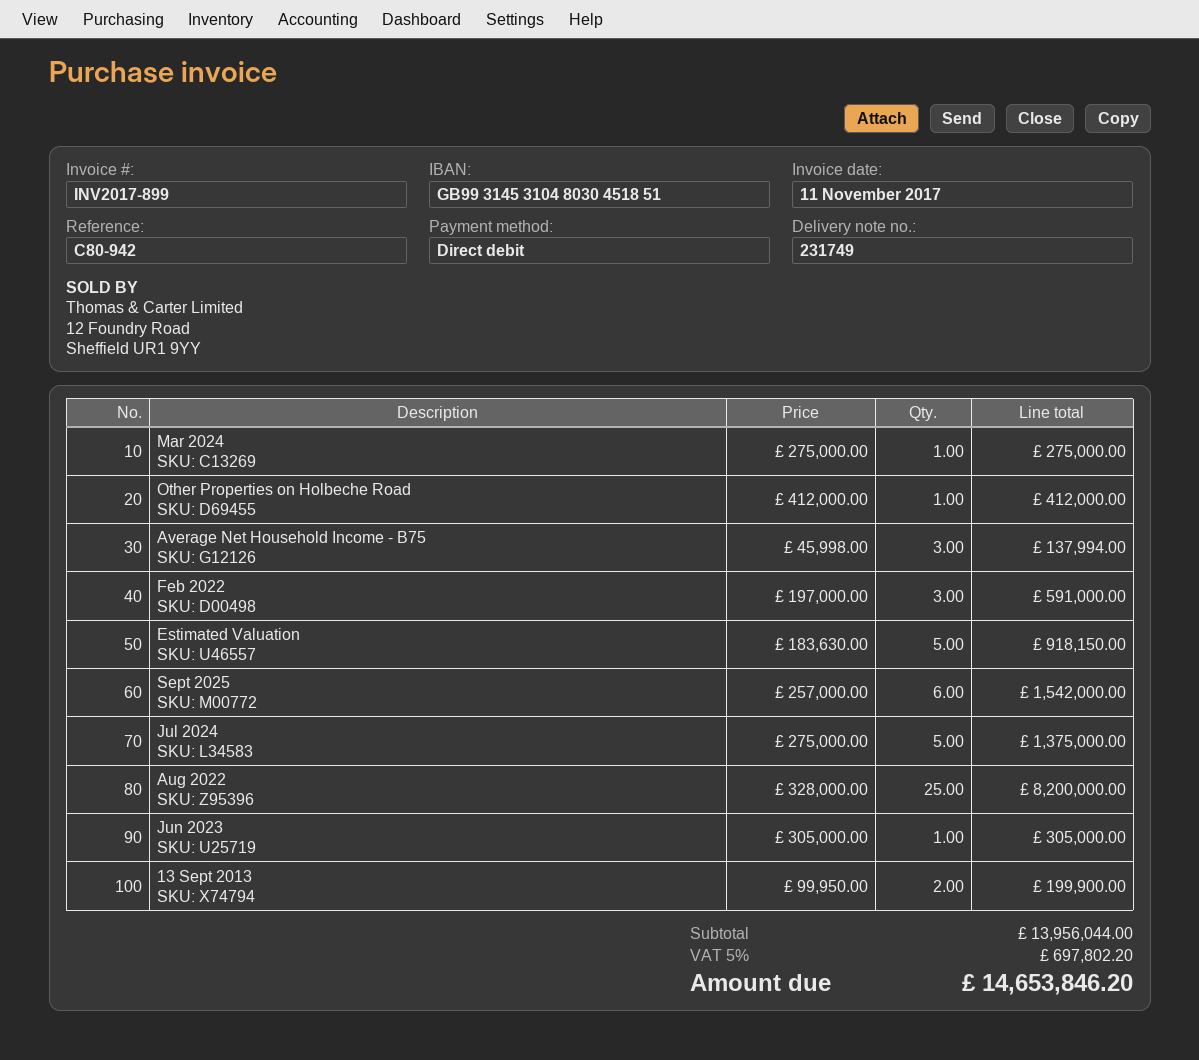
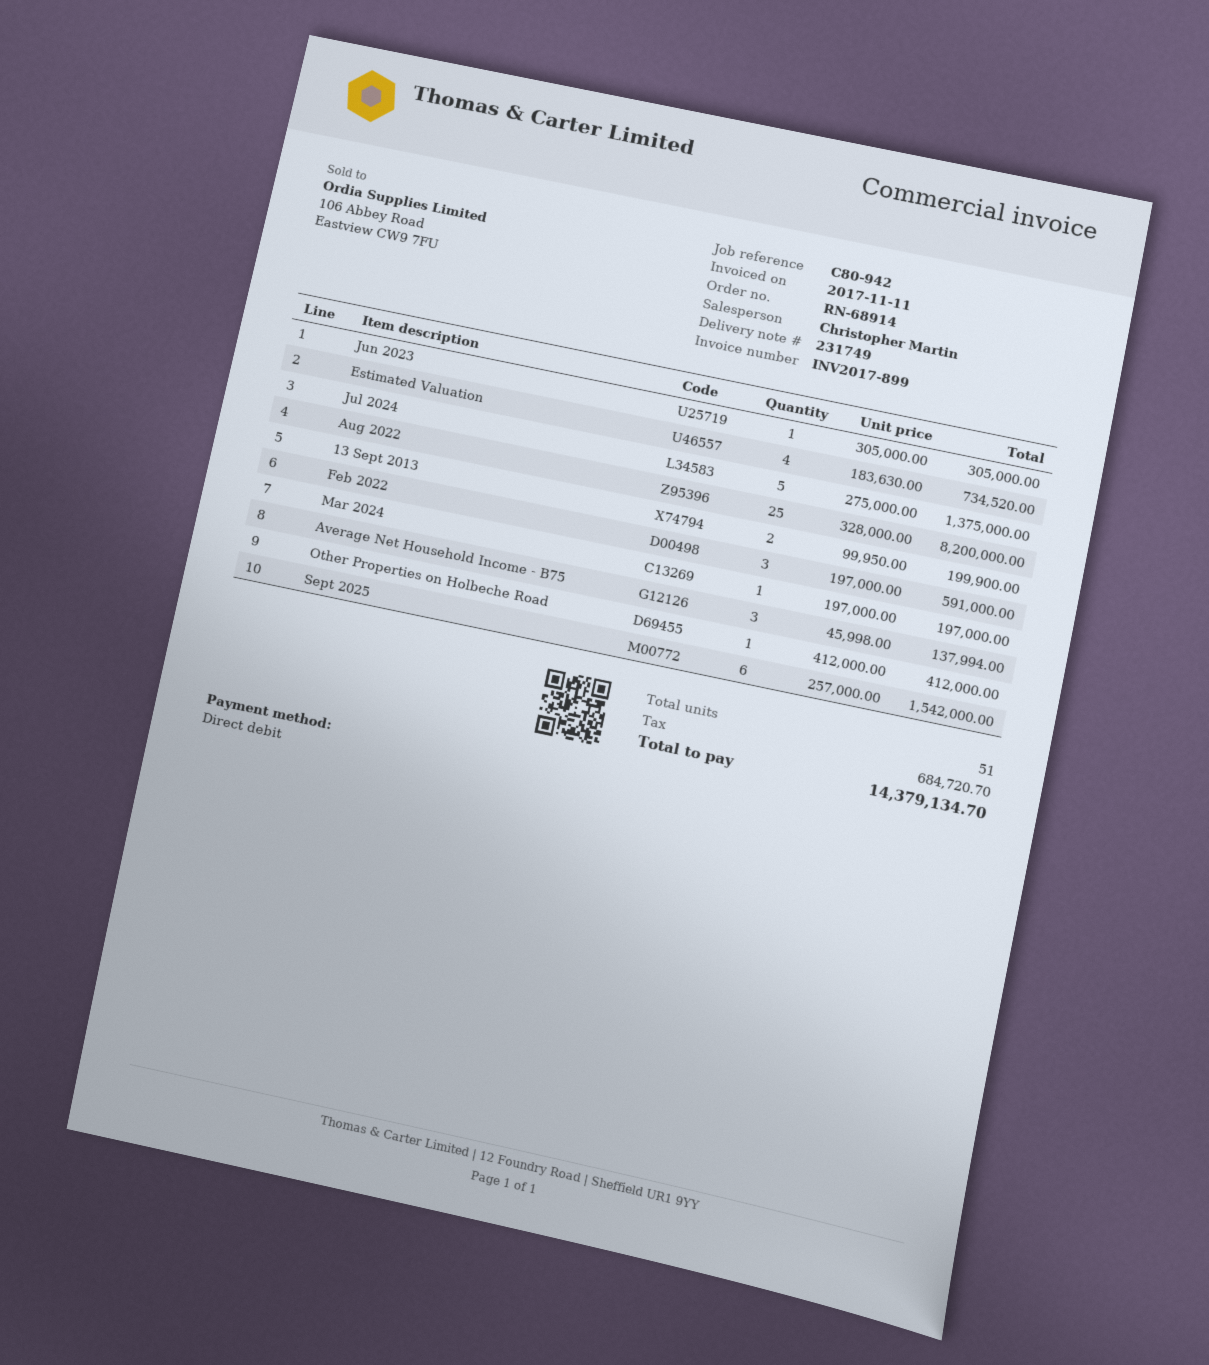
Mar 2024: 1 x 275000.00 = 275000.00 -> 1 x 197000.00 = 197000.00
Estimated Valuation: 5 x 183630.00 = 918150.00 -> 4 x 183630.00 = 734520.00
tax: 697802.20 -> 684720.70
total: 14653846.20 -> 14379134.70

